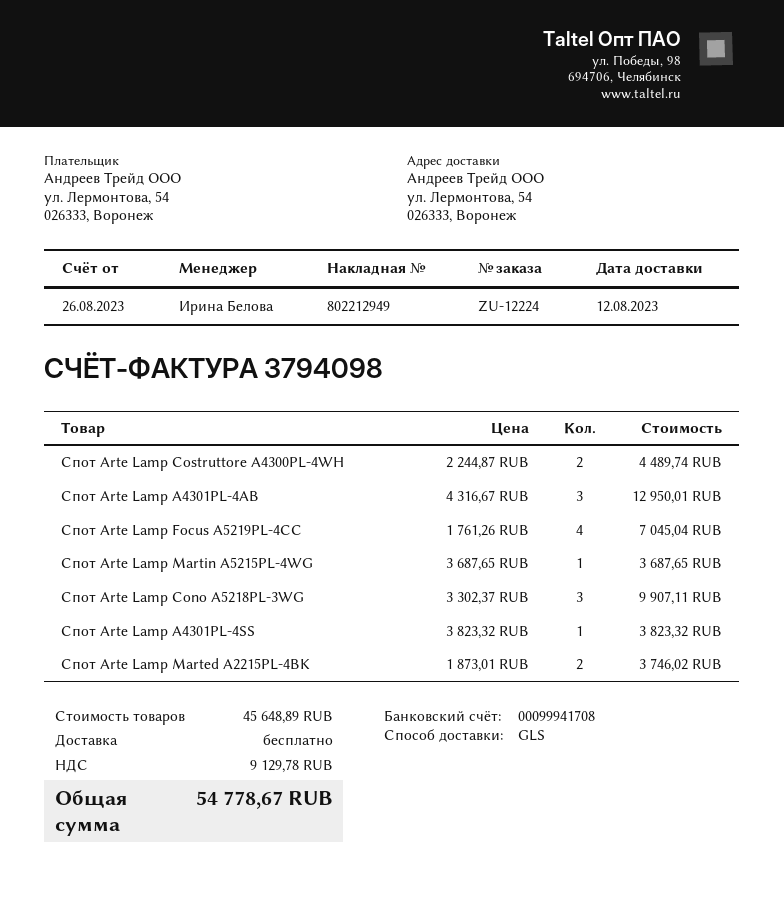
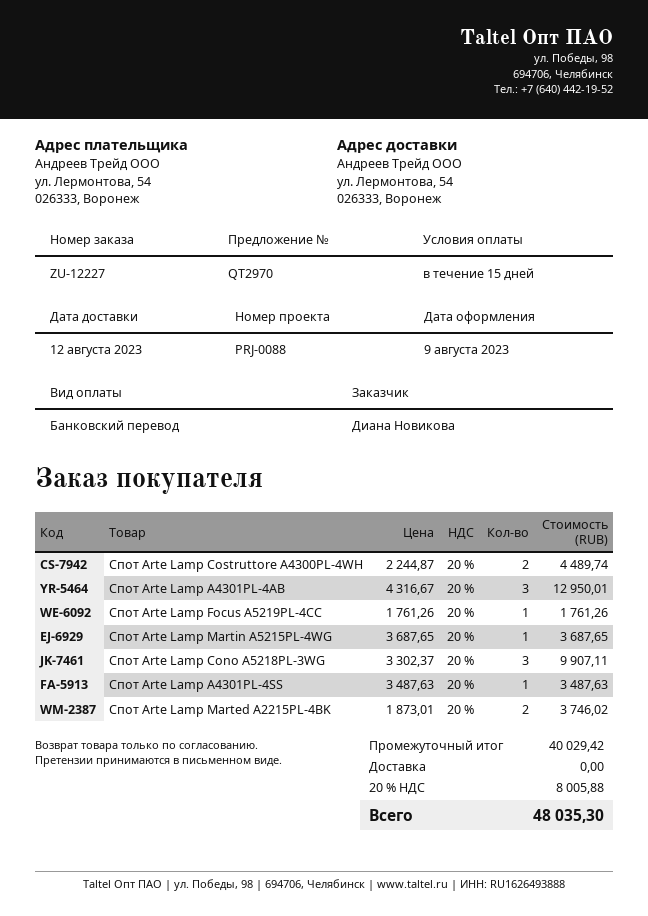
order number: ZU-12224 -> ZU-12227
Спот Arte Lamp Focus A5219PL-4CC: 4 x 1761.26 = 7045.04 -> 1 x 1761.26 = 1761.26
Спот Arte Lamp A4301PL-4SS: 1 x 3823.32 = 3823.32 -> 1 x 3487.63 = 3487.63
subtotal: 45648.89 -> 40029.42
tax: 9129.78 -> 8005.88
total: 54778.67 -> 48035.30

